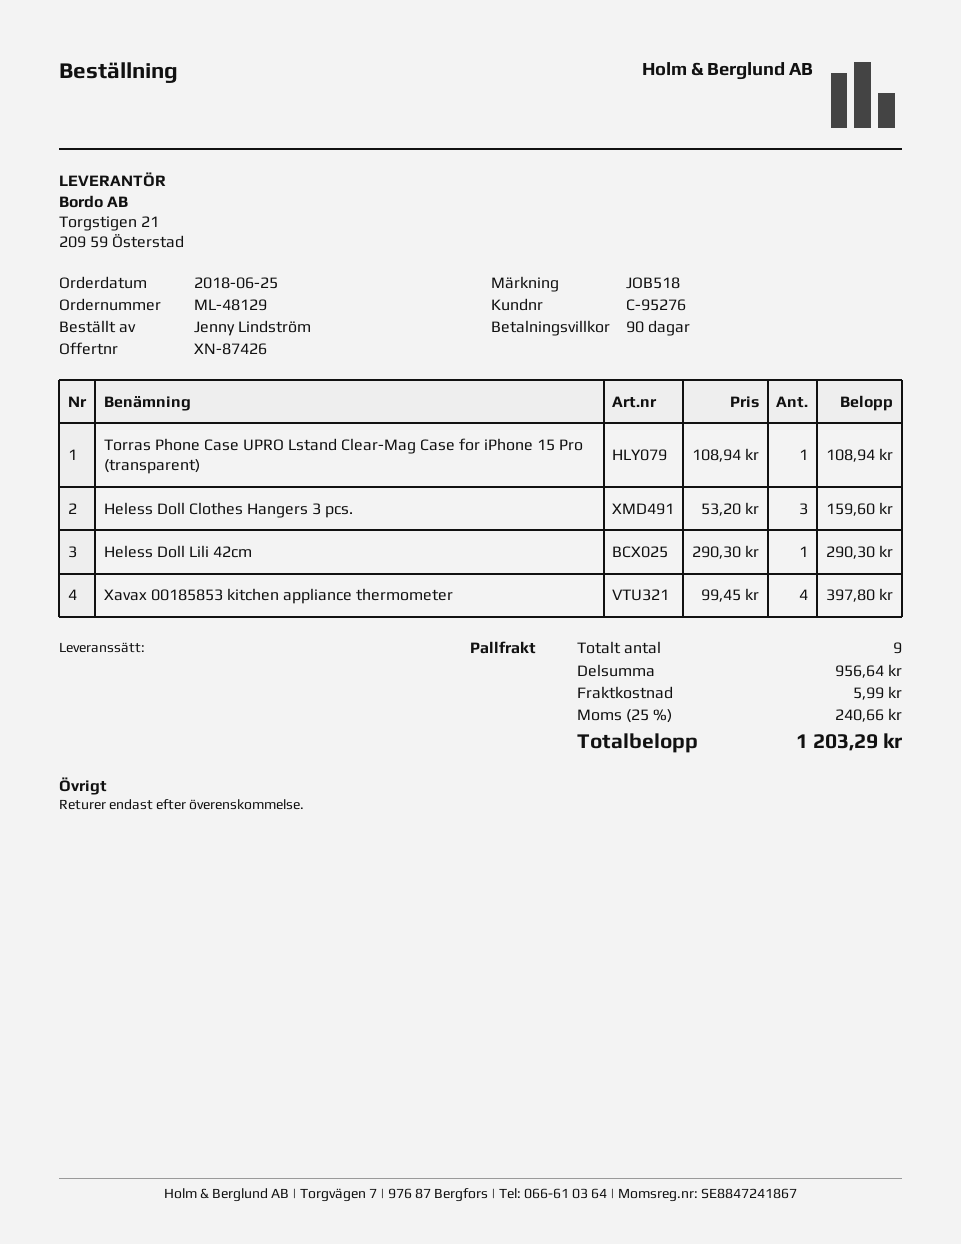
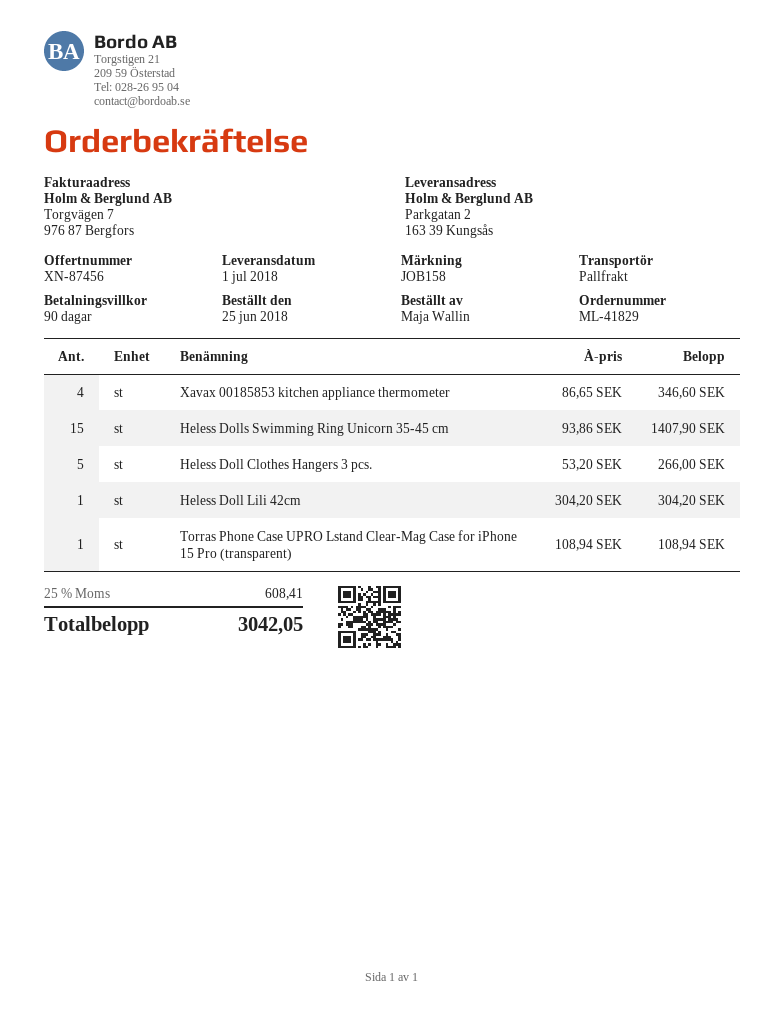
quote number: XN-87426 -> XN-87456
order number: ML-48129 -> ML-41829
reference: JOB518 -> JOB158
ordered by: Jenny Lindström -> Maja Wallin
Heless Doll Clothes Hangers 3 pcs.: 3 x 53.20 = 159.60 -> 5 x 53.20 = 266.00
Heless Doll Lili 42cm: 1 x 290.30 = 290.30 -> 1 x 304.20 = 304.20
Xavax 00185853 kitchen appliance thermometer: 4 x 99.45 = 397.80 -> 4 x 86.65 = 346.60
Heless Dolls Swimming Ring Unicorn 35-45 cm: none -> 15 x 93.86 = 1407.90
shipping: 5.99 -> none
tax: 25% = 240.66 -> 25% = 608.41
total: 1203.29 -> 3042.05

